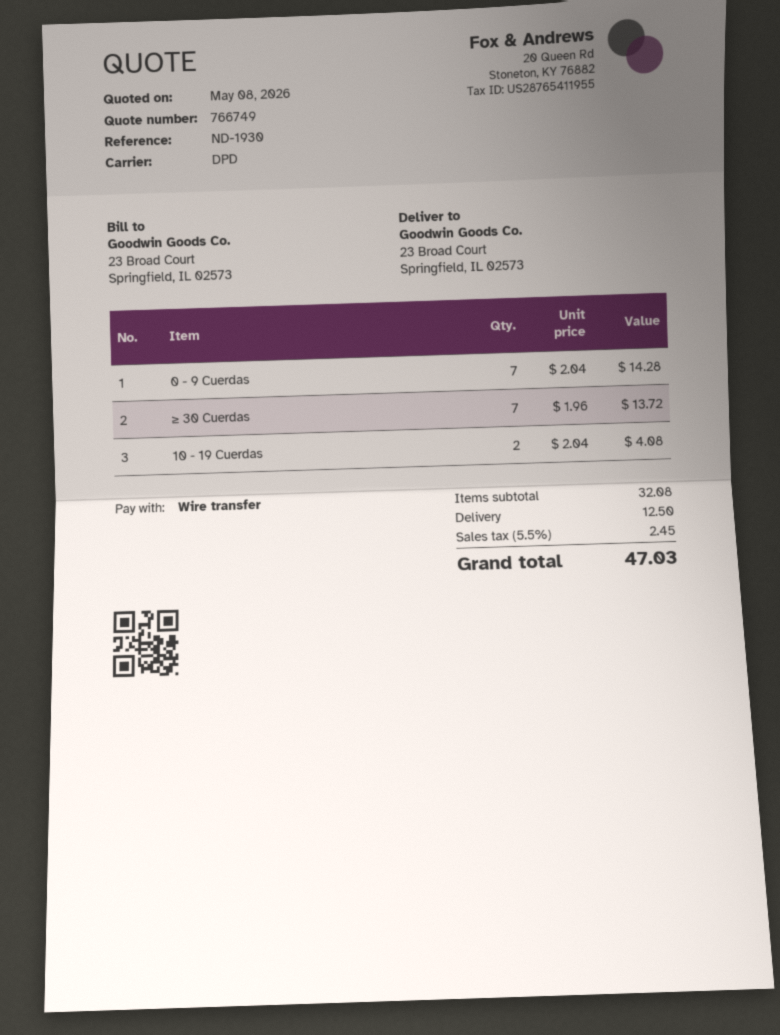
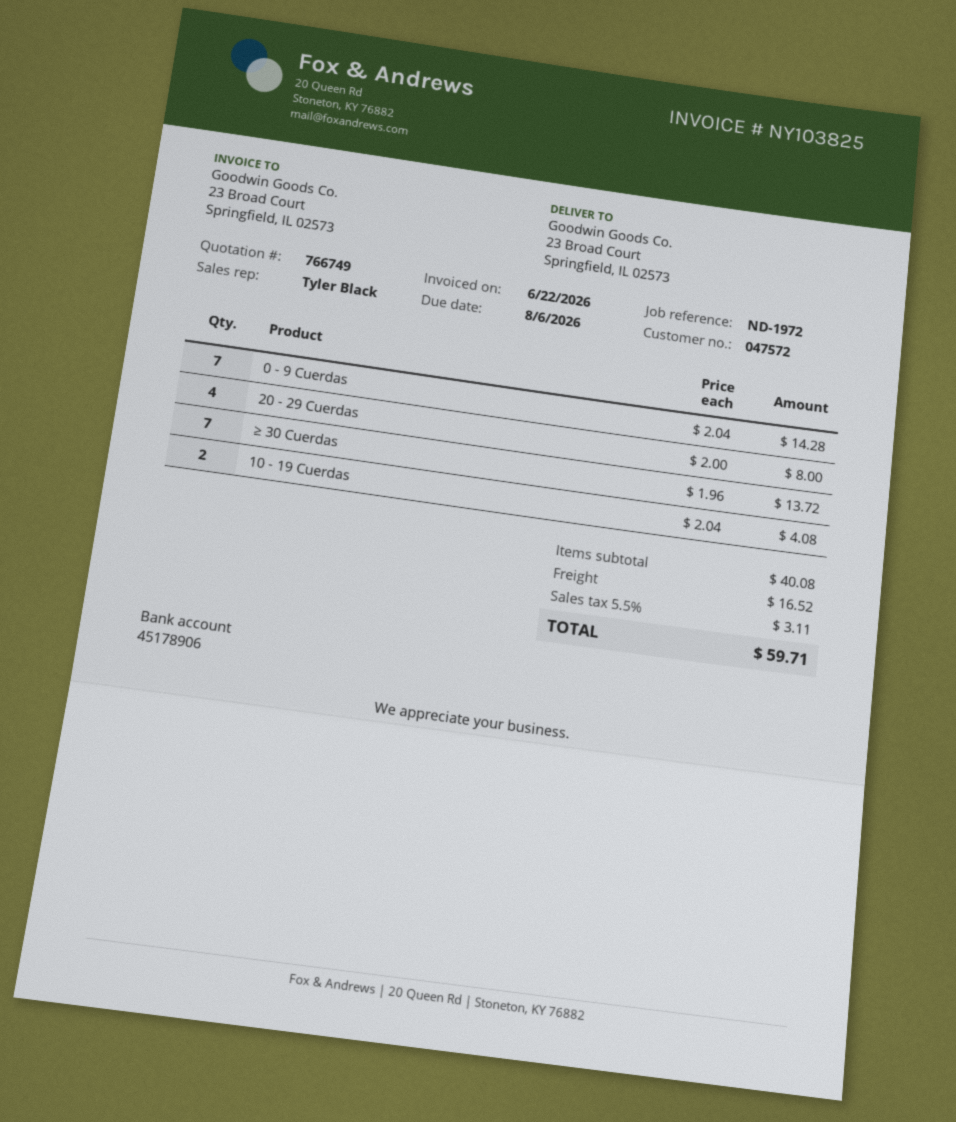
reference: ND-1930 -> ND-1972
20 - 29 Cuerdas: none -> 4 x 2.00 = 8.00
subtotal: 32.08 -> 40.08
shipping: 12.50 -> 16.52
tax: 5.5% = 2.45 -> 5.5% = 3.11
total: 47.03 -> 59.71

